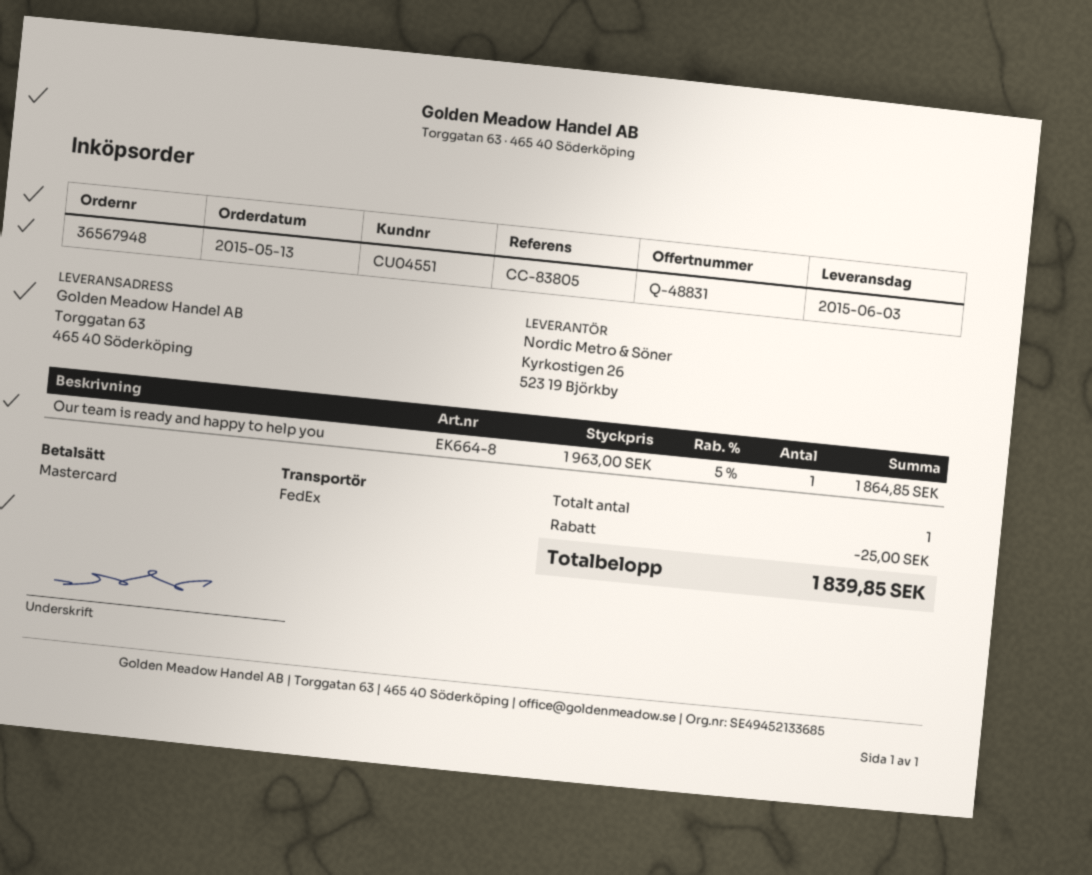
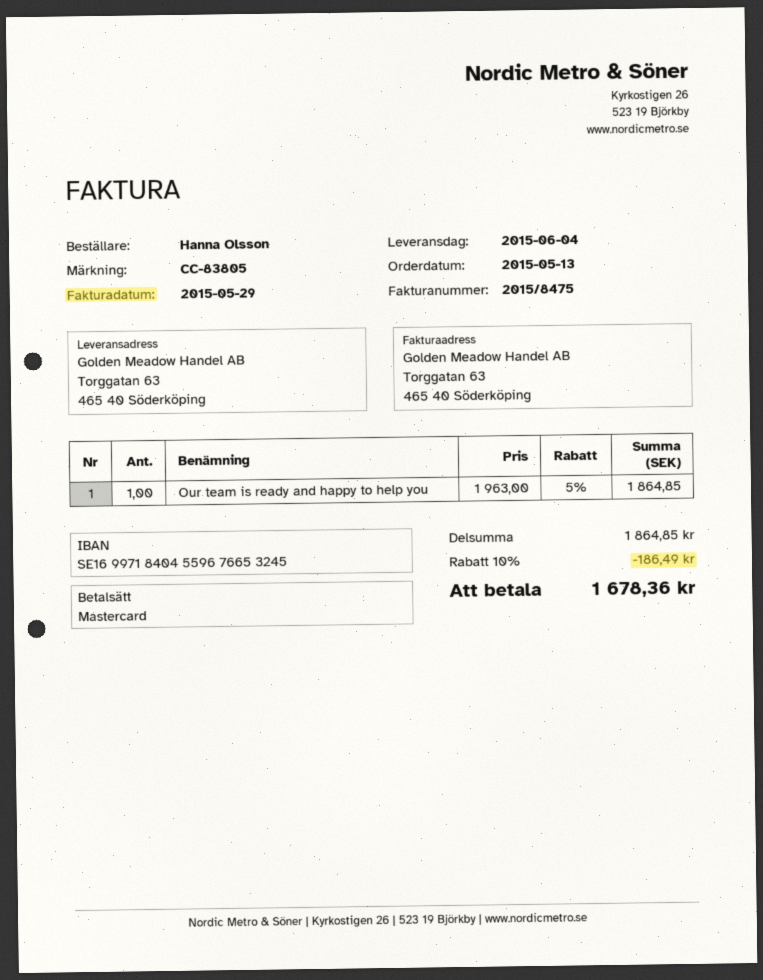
delivery date: 2015-06-03 -> 2015-06-04
discount: 25.00 -> 186.49
total: 1839.85 -> 1678.36

